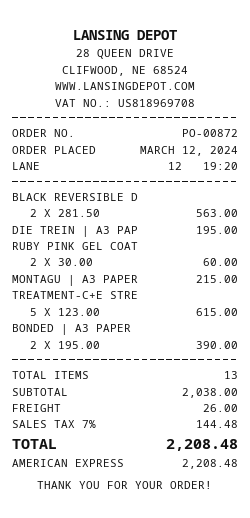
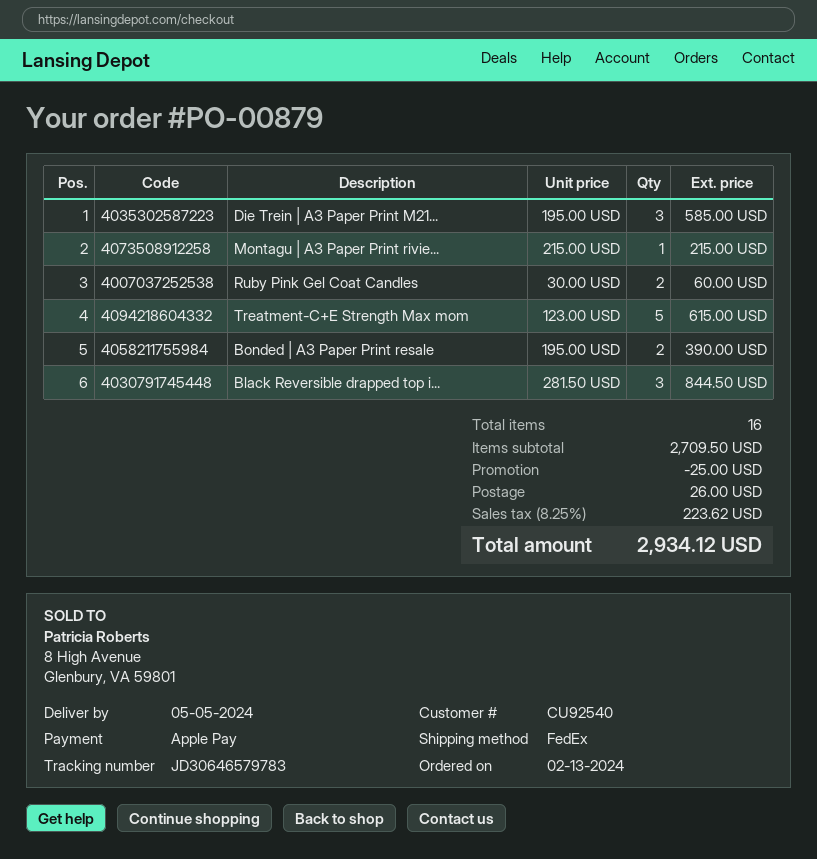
order number: PO-00872 -> PO-00879
order date: 2024-03-12 -> 2024-02-13
payment method: American Express -> Apple Pay
BLACK REVERSIBLE D: 2 x 281.50 = 563.00 -> 3 x 281.50 = 844.50
DIE TREIN | A3 PAP: 1 x 195.00 = 195.00 -> 3 x 195.00 = 585.00
total quantity: 13 -> 16
subtotal: 2038.00 -> 2709.50
discount: none -> 25.00
tax: 7% = 144.48 -> 8.25% = 223.62
total: 2208.48 -> 2934.12

